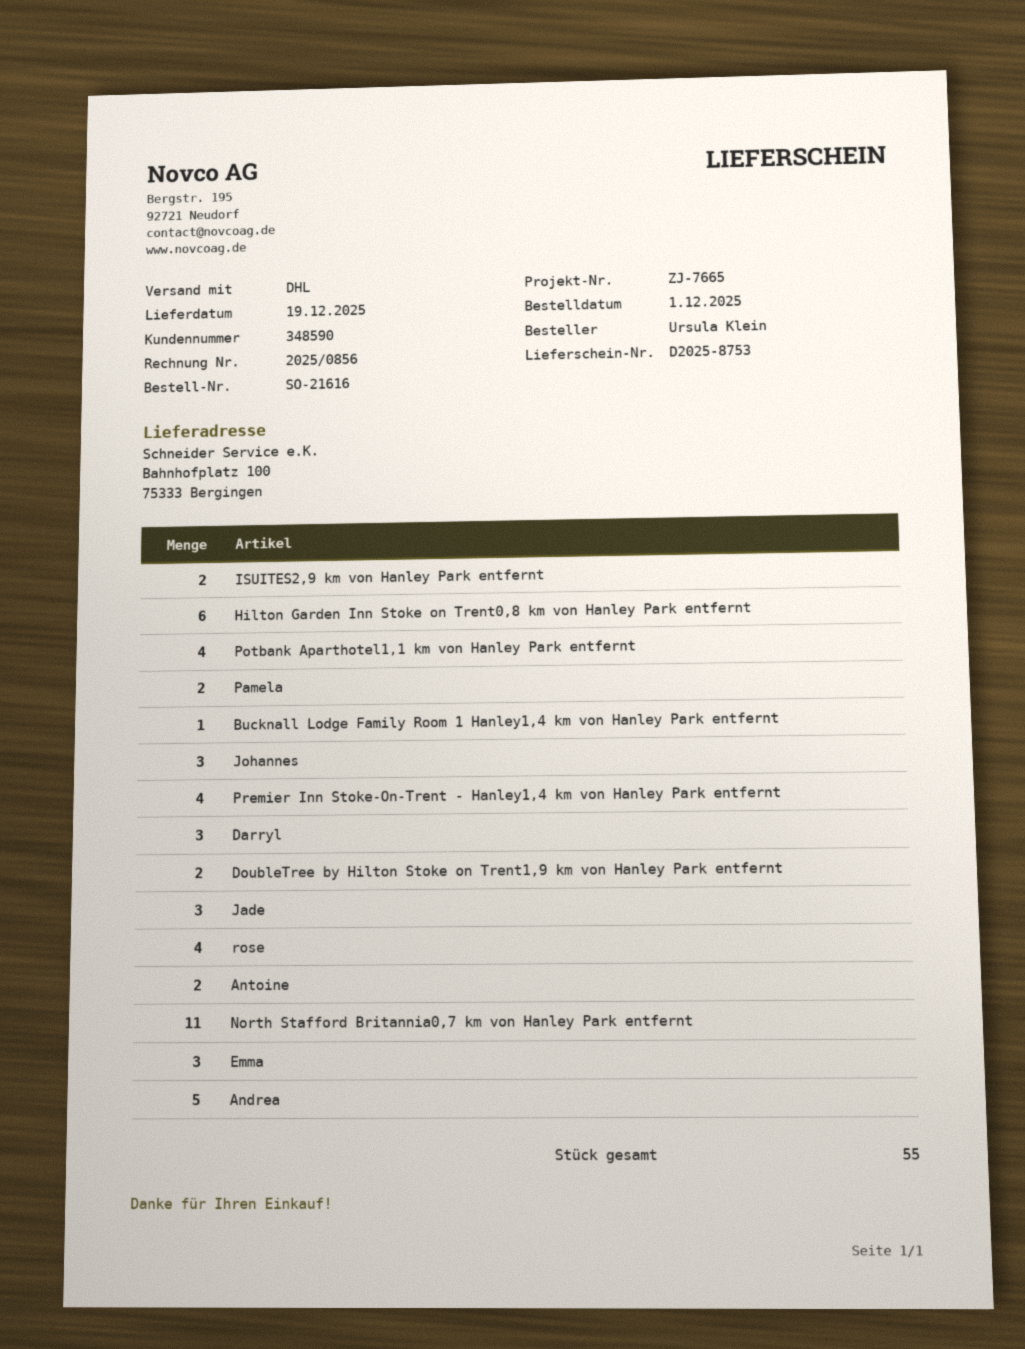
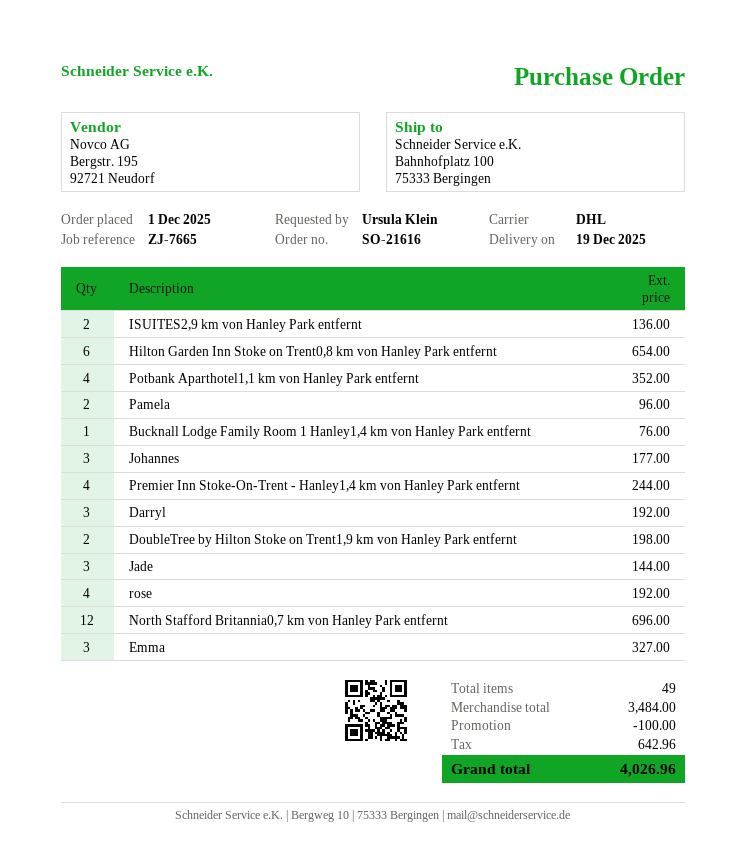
Antoine: 2 -> none
North Stafford Britannia0,7 km von Hanley Park entfernt: 11 -> 12
Andrea: 5 -> none
total quantity: 55 -> 49

